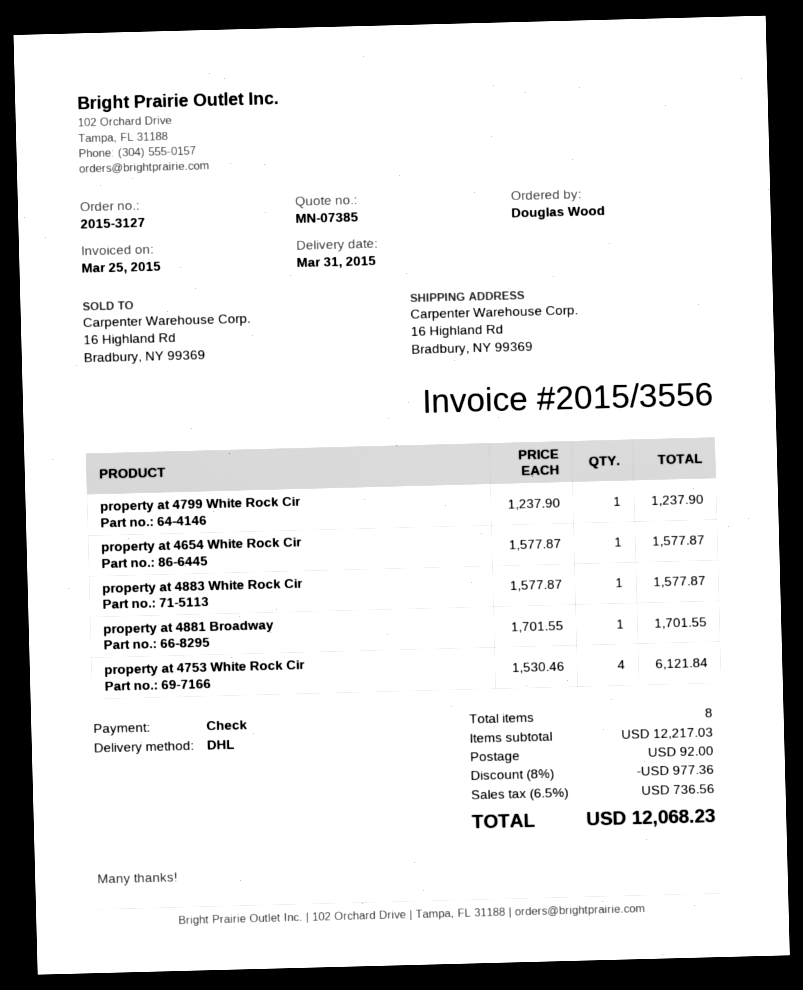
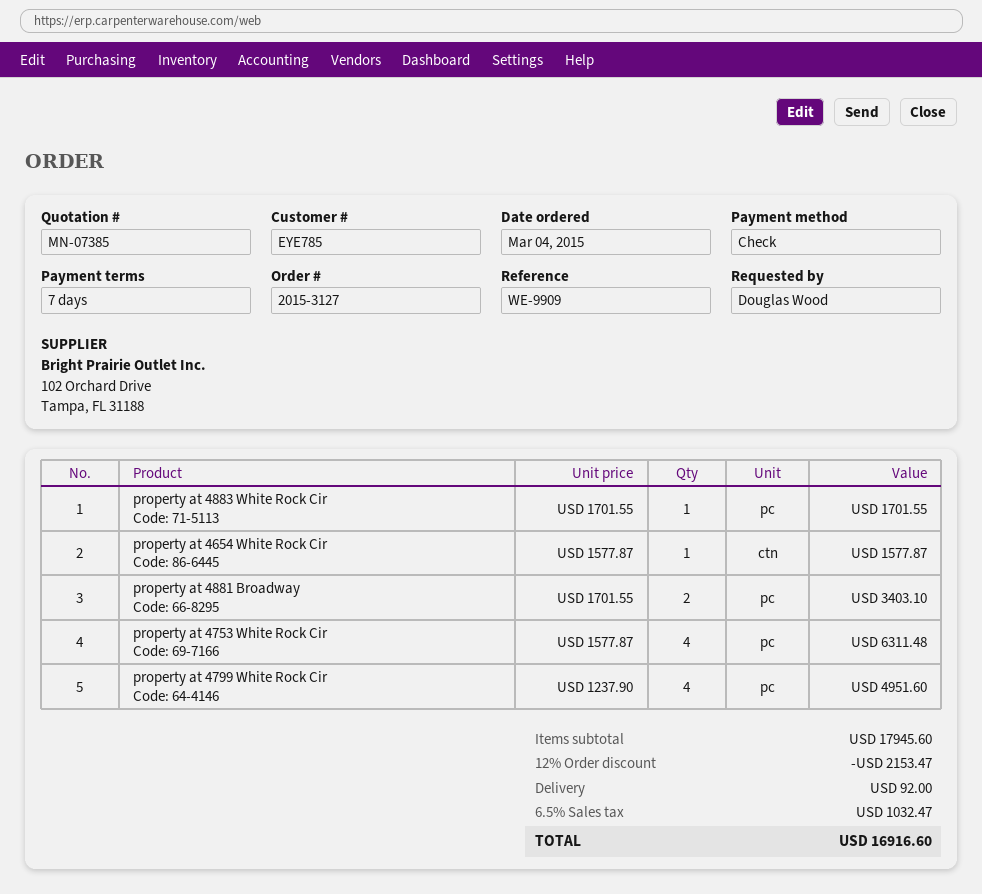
property at 4799 White Rock Cir: 1 x 1237.90 = 1237.90 -> 4 x 1237.90 = 4951.60
property at 4883 White Rock Cir: 1 x 1577.87 = 1577.87 -> 1 x 1701.55 = 1701.55
property at 4881 Broadway: 1 x 1701.55 = 1701.55 -> 2 x 1701.55 = 3403.10
property at 4753 White Rock Cir: 4 x 1530.46 = 6121.84 -> 4 x 1577.87 = 6311.48
subtotal: 12217.03 -> 17945.60
discount: 8% = 977.36 -> 12% = 2153.47
tax: 6.5% = 736.56 -> 6.5% = 1032.47
total: 12068.23 -> 16916.60

